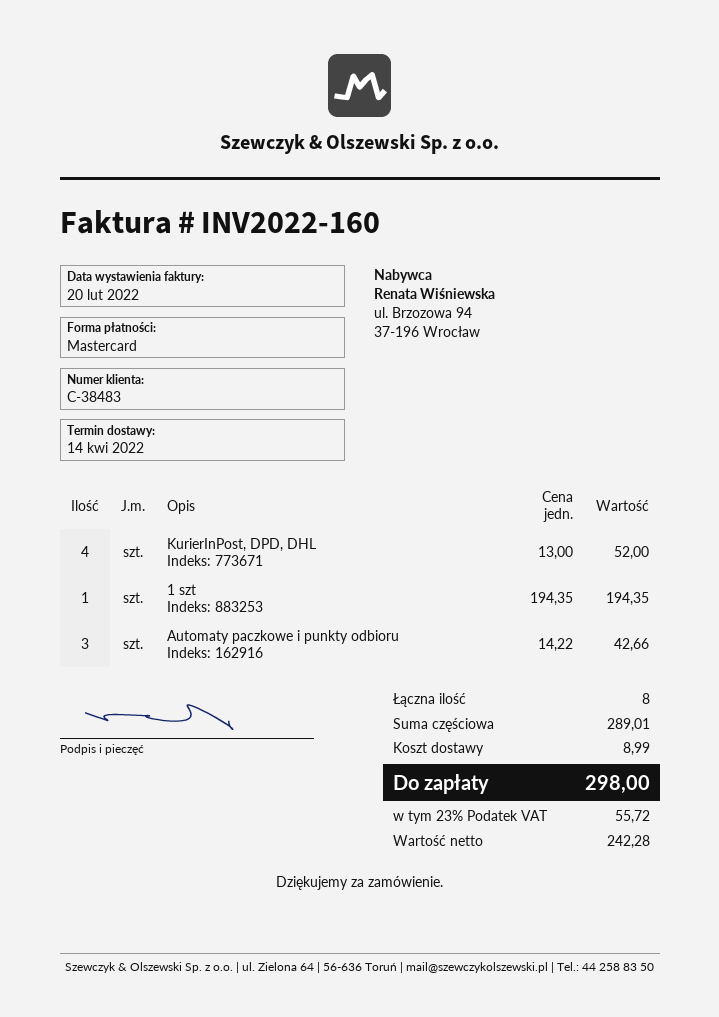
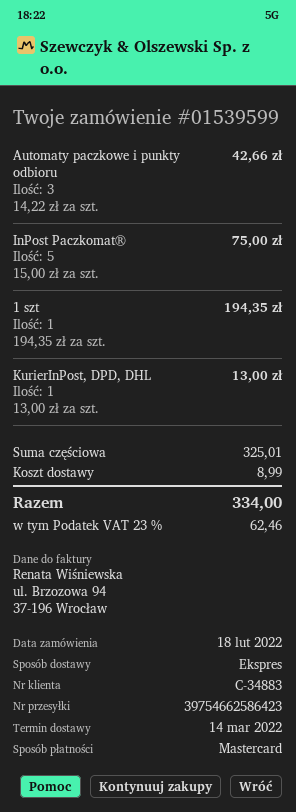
delivery date: 2022-04-14 -> 2022-03-14
customer number: C-38483 -> C-34883
KurierInPost, DPD, DHL: 4 x 13.00 = 52.00 -> 1 x 13.00 = 13.00
InPost Paczkomat®: none -> 5 x 15.00 = 75.00
subtotal: 289.01 -> 325.01
tax: 23% = 55.72 -> 23% = 62.46
total: 298.00 -> 334.00

